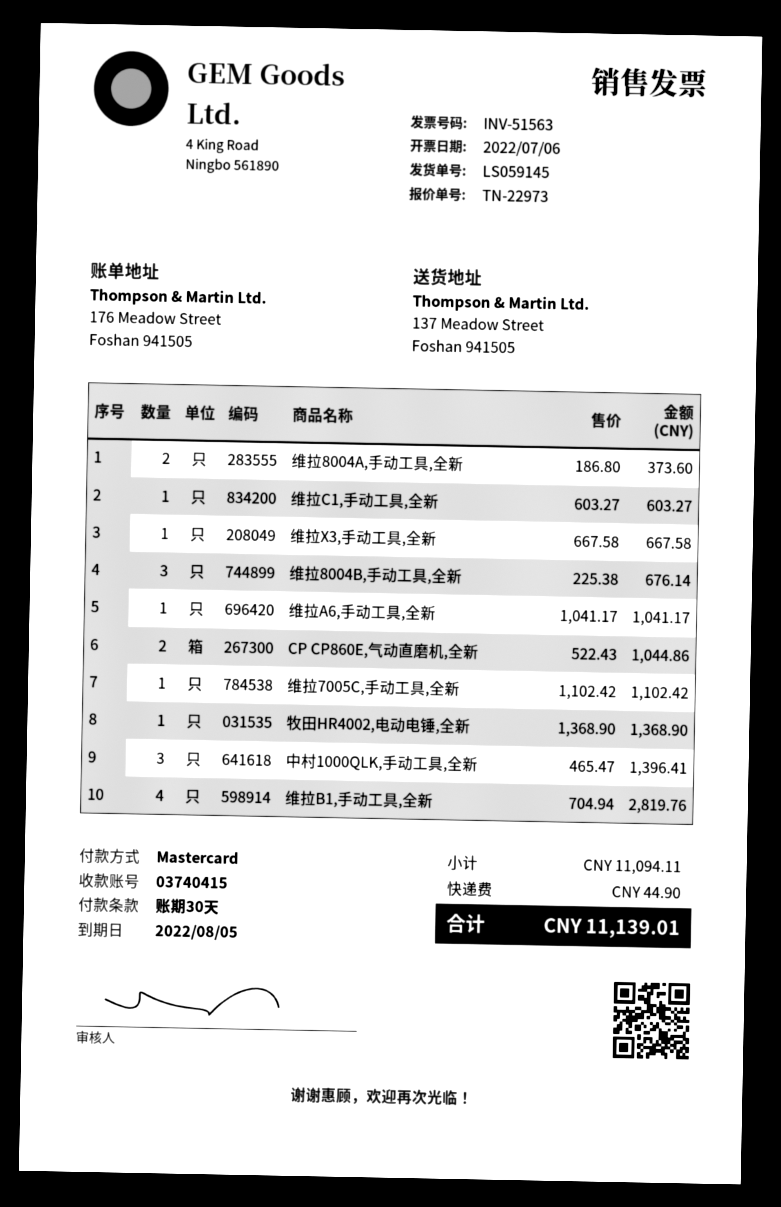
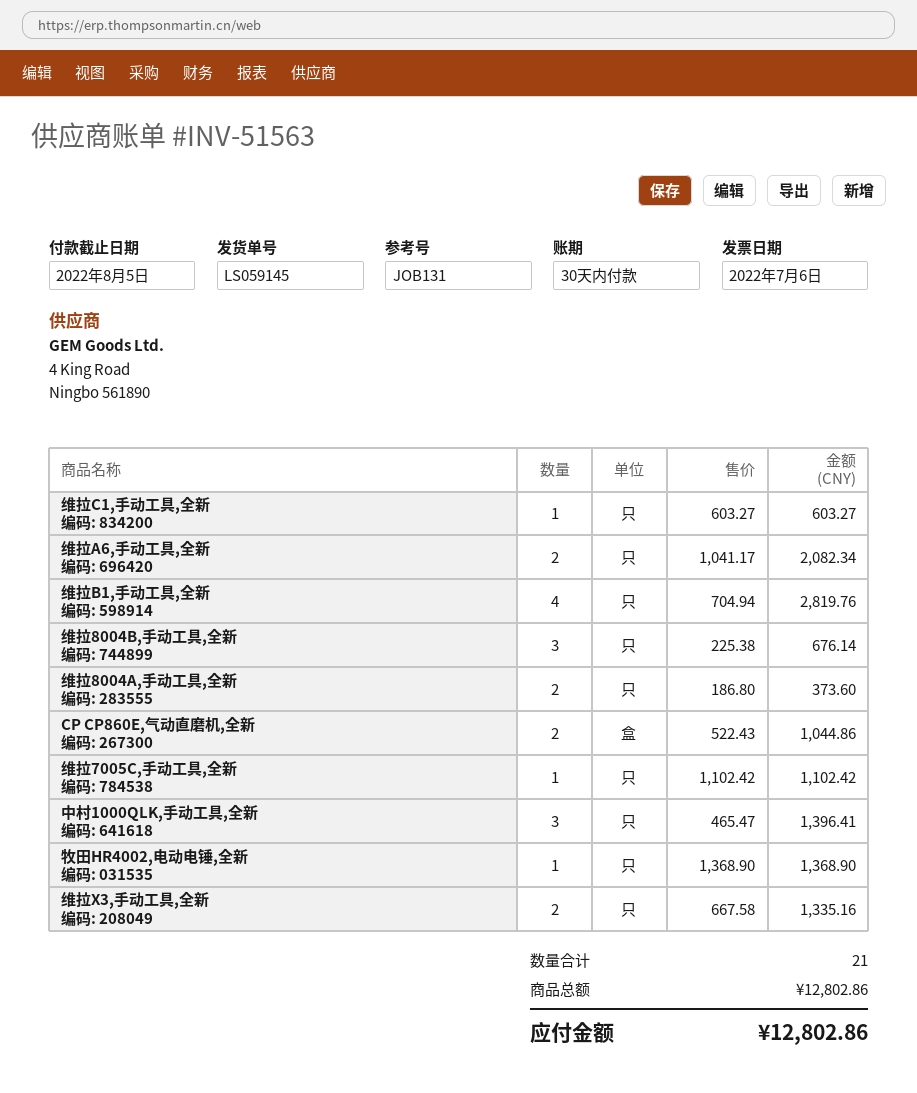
维拉X3,手动工具,全新: 1 x 667.58 = 667.58 -> 2 x 667.58 = 1335.16
维拉A6,手动工具,全新: 1 x 1041.17 = 1041.17 -> 2 x 1041.17 = 2082.34
subtotal: 11094.11 -> 12802.86
shipping: 44.90 -> none
total: 11139.01 -> 12802.86

